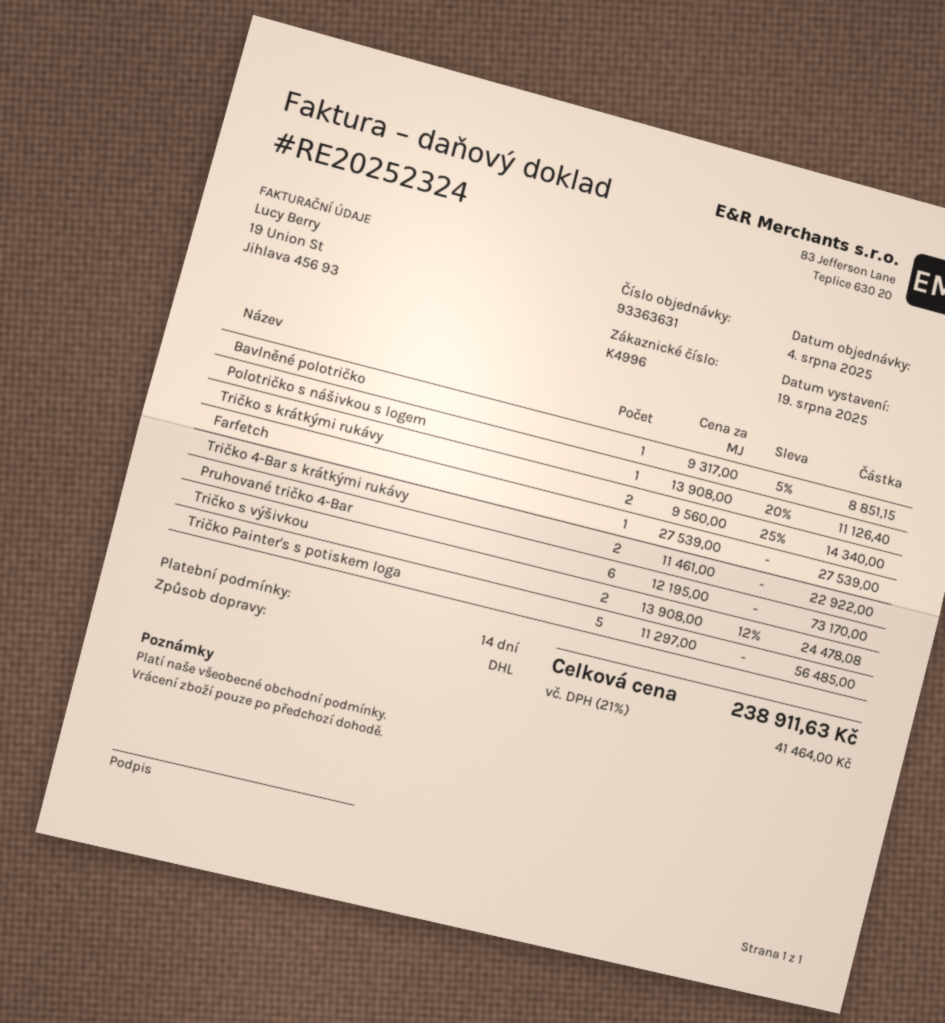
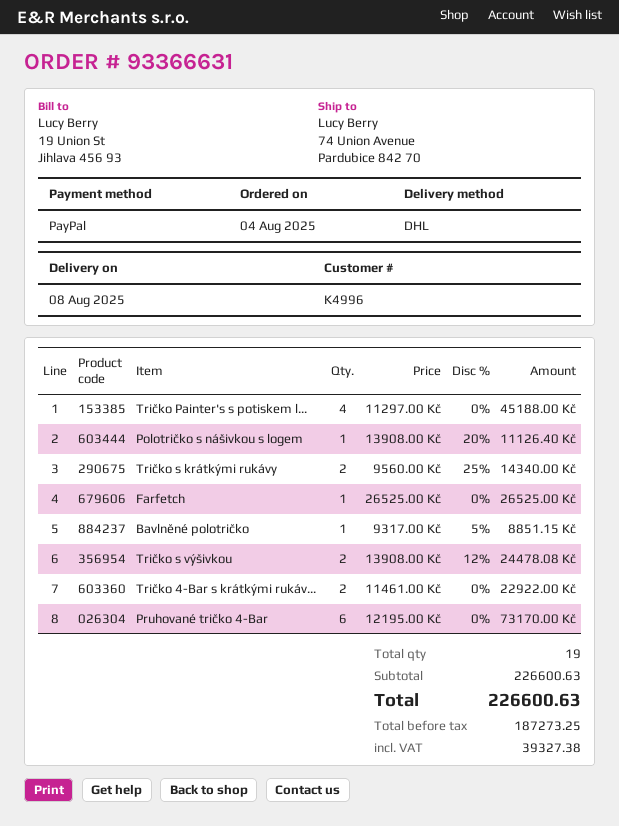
order number: 93363631 -> 93366631
Farfetch: 1 x 27539.00 = 27539.00 -> 1 x 26525.00 = 26525.00
Tričko Painter's s potiskem loga: 5 x 11297.00 = 56485.00 -> 4 x 11297.00 = 45188.00
tax: 41464.00 -> 39327.38
total: 238911.63 -> 226600.63

